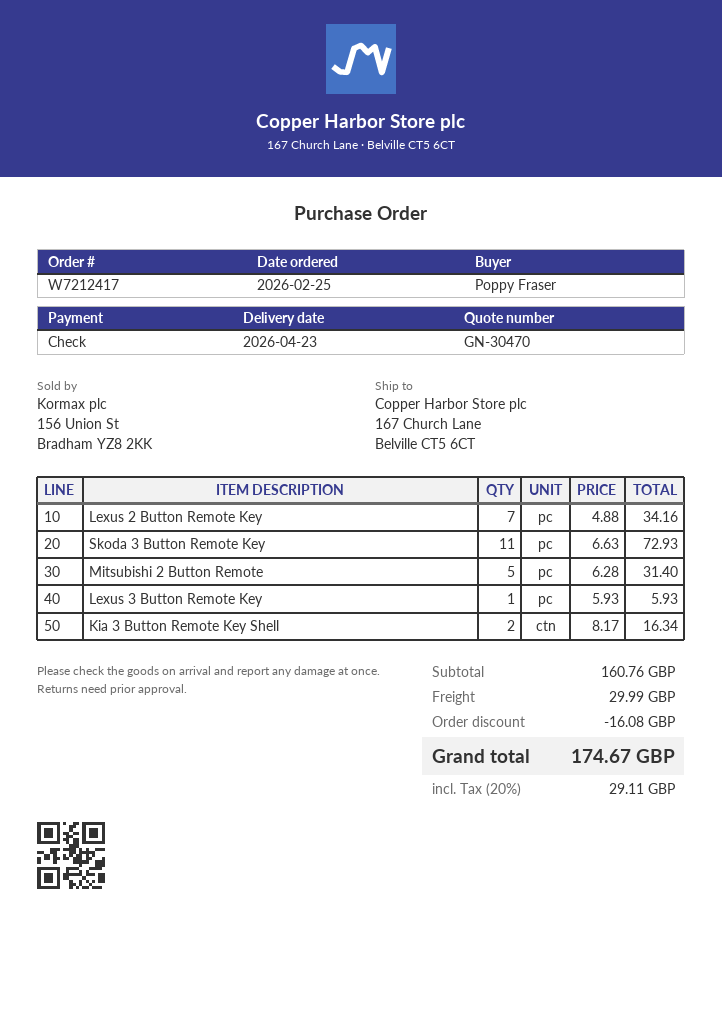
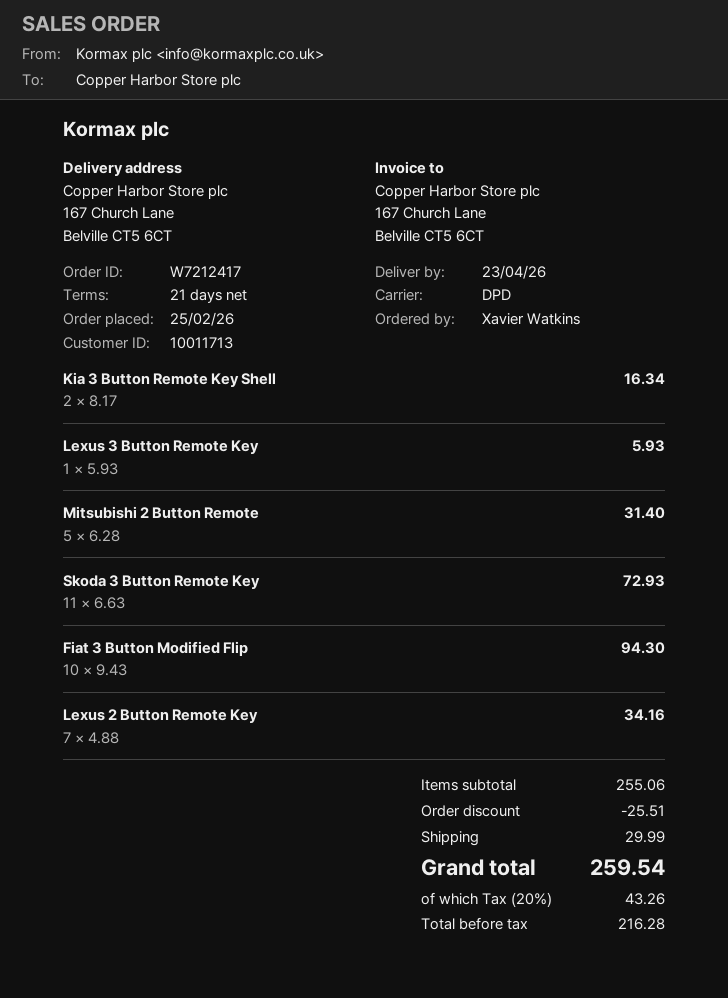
ordered by: Poppy Fraser -> Xavier Watkins
Fiat 3 Button Modified Flip: none -> 10 x 9.43 = 94.30
subtotal: 160.76 -> 255.06
discount: 16.08 -> 25.51
tax: 20% = 29.11 -> 20% = 43.26
total: 174.67 -> 259.54

